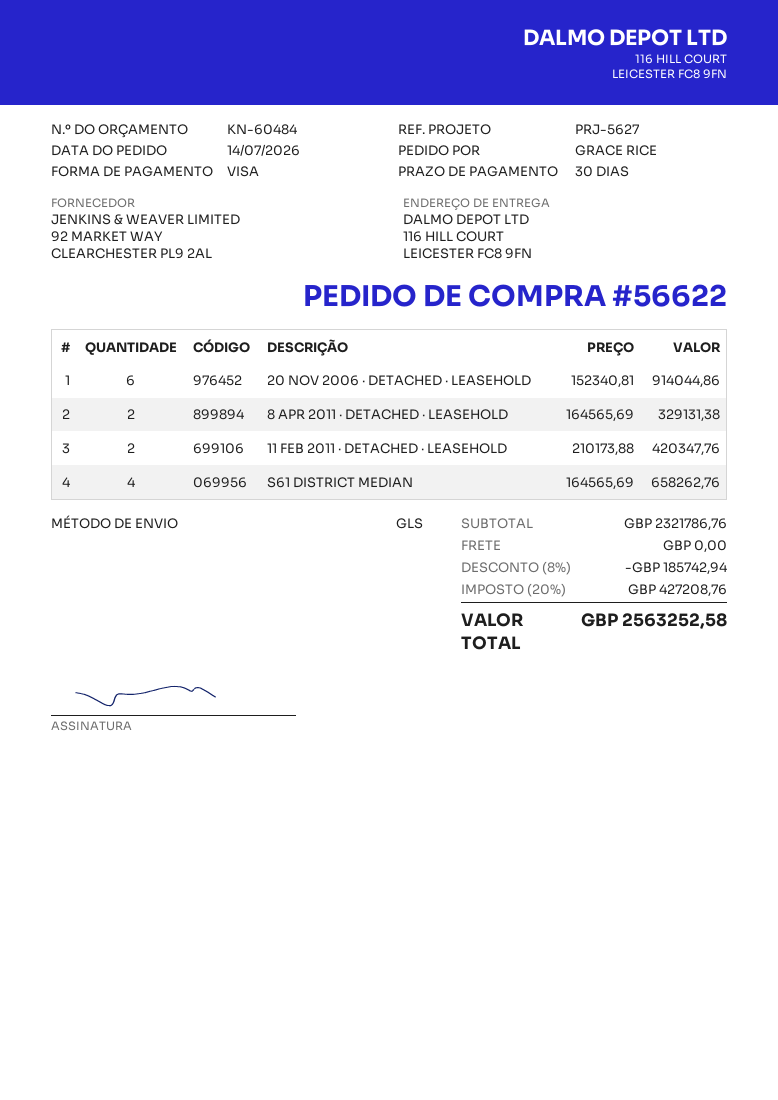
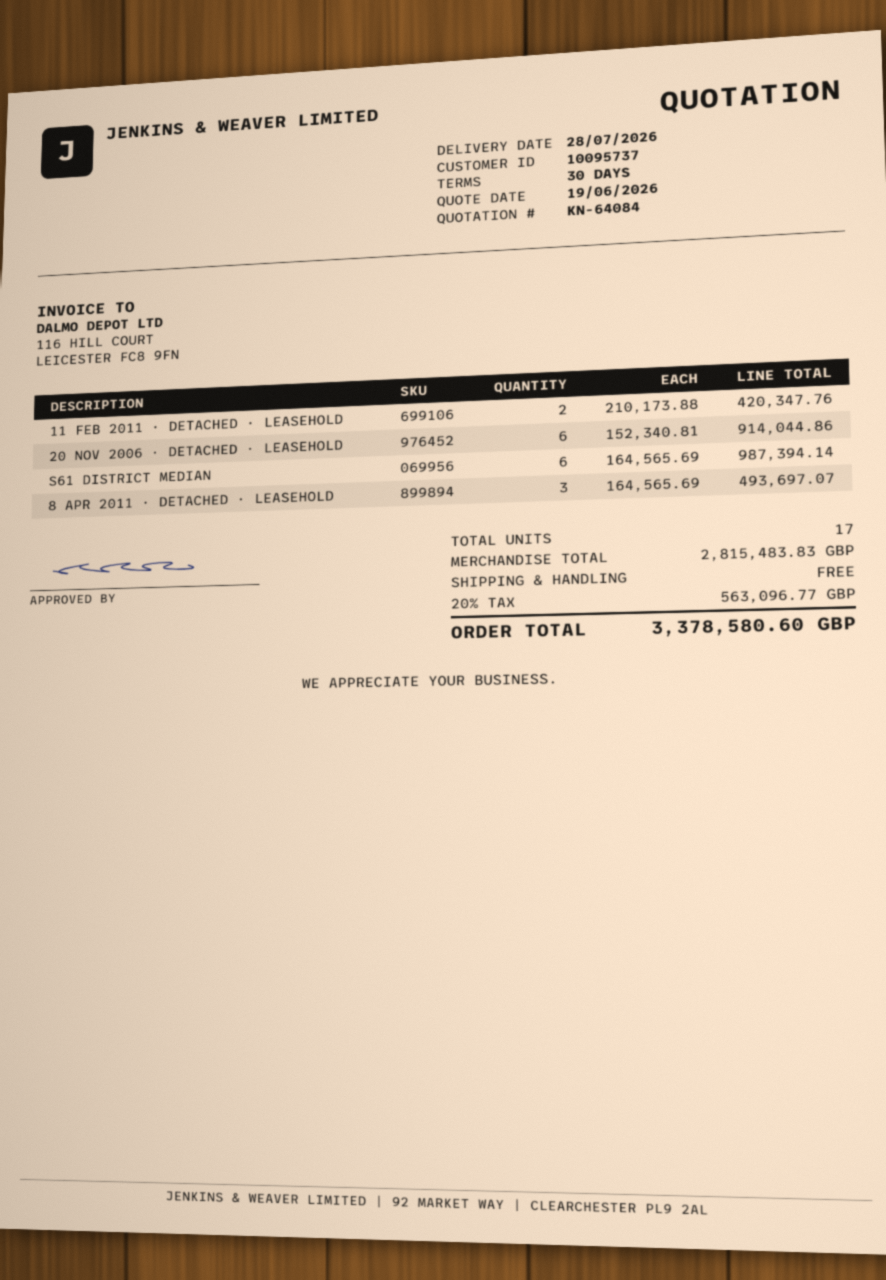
quote number: KN-60484 -> KN-64084
8 APR 2011 · DETACHED · LEASEHOLD: 2 x 164565.69 = 329131.38 -> 3 x 164565.69 = 493697.07
S61 DISTRICT MEDIAN: 4 x 164565.69 = 658262.76 -> 6 x 164565.69 = 987394.14
subtotal: 2321786.76 -> 2815483.83
discount: 8% = 185742.94 -> none
tax: 20% = 427208.76 -> 20% = 563096.77
total: 2563252.58 -> 3378580.60

